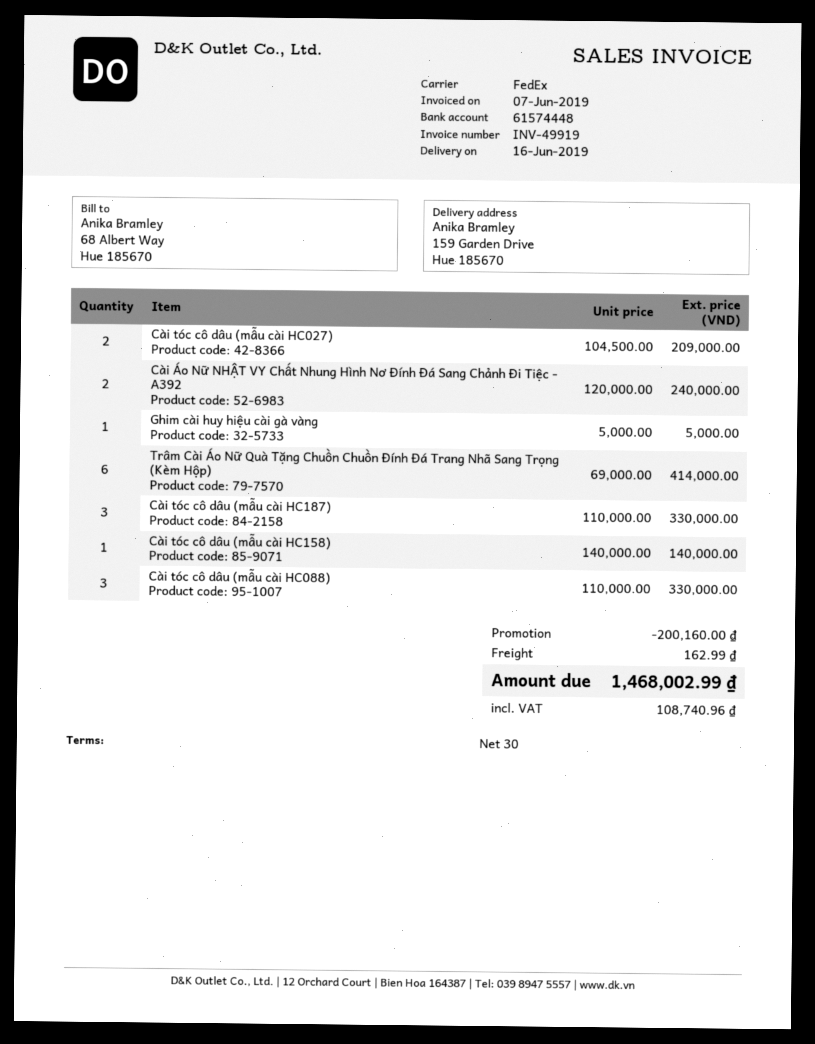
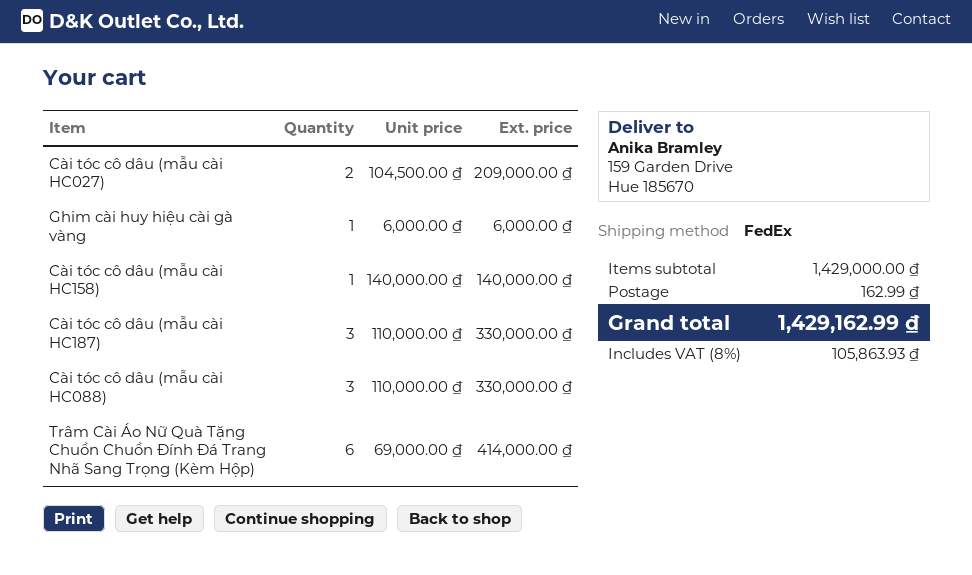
Cài Áo Nữ NHẬT VY Chất Nhung Hình Nơ Đính Đá Sang Chảnh Đi Tiệc - A392: 2 x 120000.00 = 240000.00 -> none
Ghim cài huy hiệu cài gà vàng: 1 x 5000.00 = 5000.00 -> 1 x 6000.00 = 6000.00
discount: 200160.00 -> none
tax: 108740.96 -> 105863.93
total: 1468002.99 -> 1429162.99

